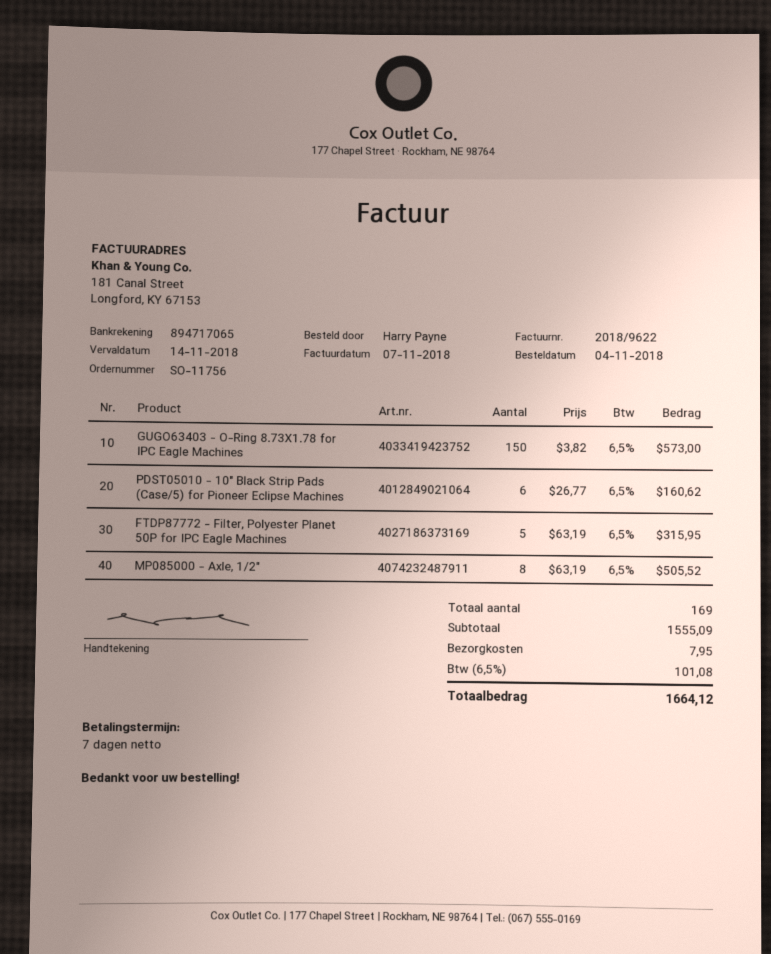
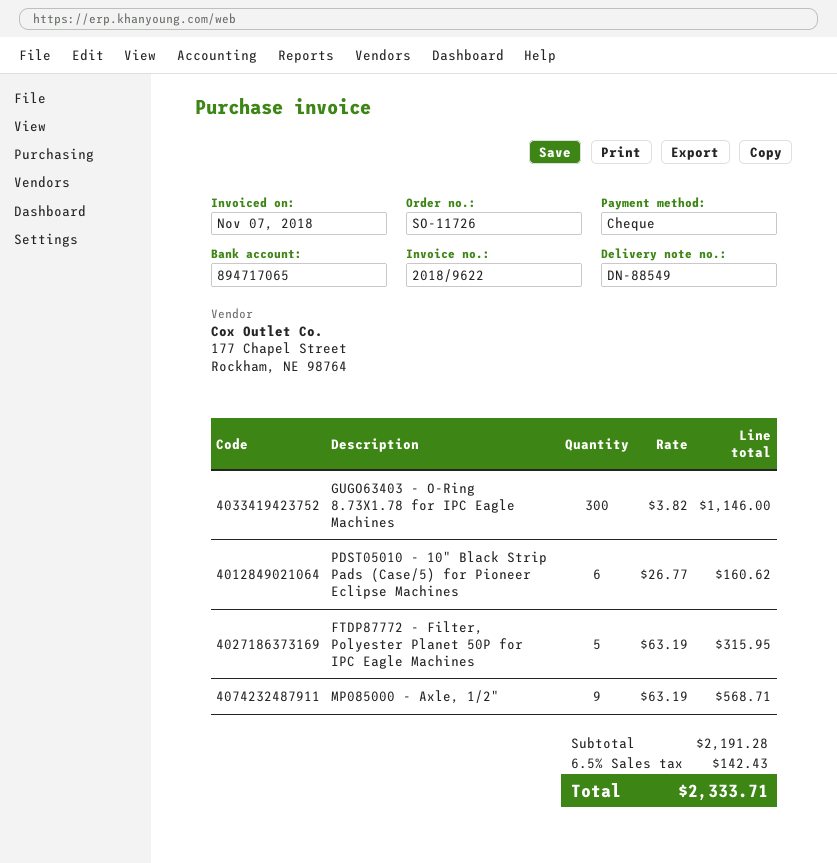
order number: SO-11756 -> SO-11726
GUGO63403 - O-Ring 8.73X1.78 for IPC Eagle Machines: 150 x 3.82 = 573.00 -> 300 x 3.82 = 1146.00
MP085000 - Axle, 1/2": 8 x 63.19 = 505.52 -> 9 x 63.19 = 568.71
subtotal: 1555.09 -> 2191.28
shipping: 7.95 -> none
tax: 6.5% = 101.08 -> 6.5% = 142.43
total: 1664.12 -> 2333.71

